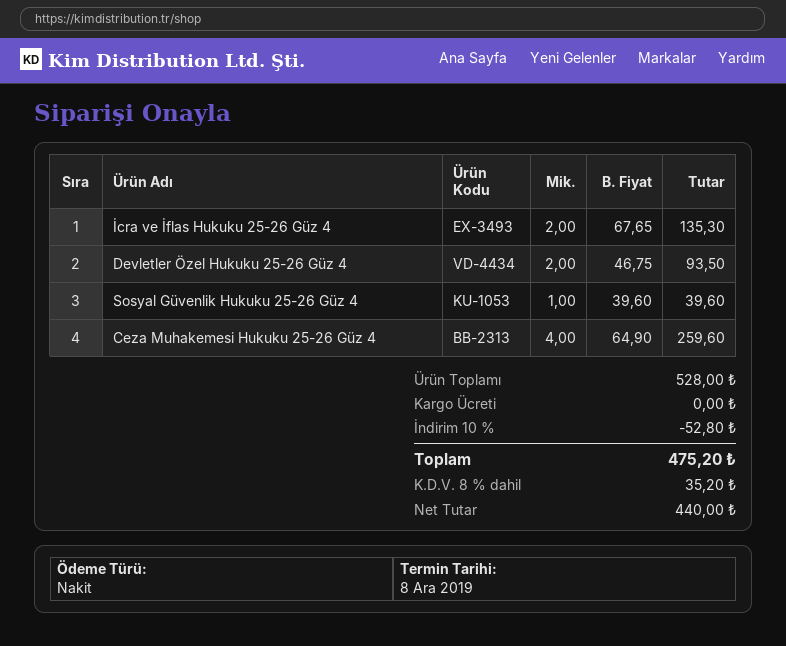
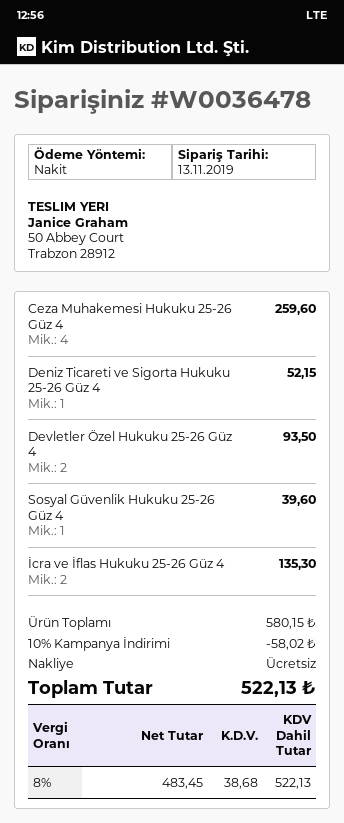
Deniz Ticareti ve Sigorta Hukuku 25-26 Güz 4: none -> 1 for 52.15
subtotal: 528.00 -> 580.15
discount: 10% = 52.80 -> 10% = 58.02
net: 440.00 -> 483.45
tax: 8% = 35.20 -> 8% = 38.68
total: 475.20 -> 522.13

